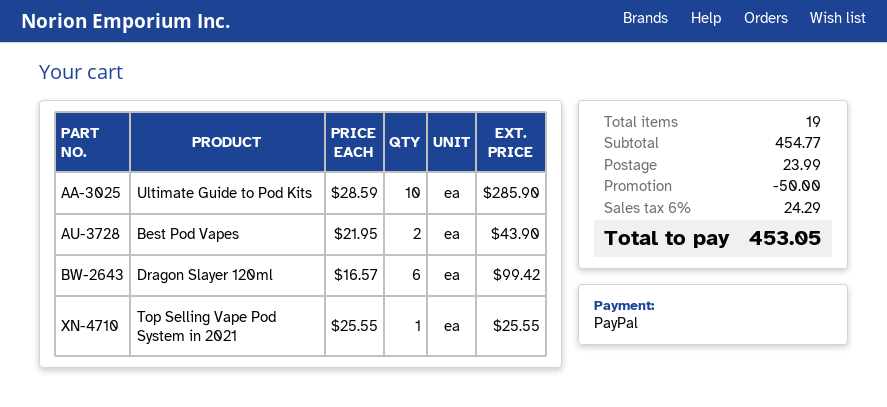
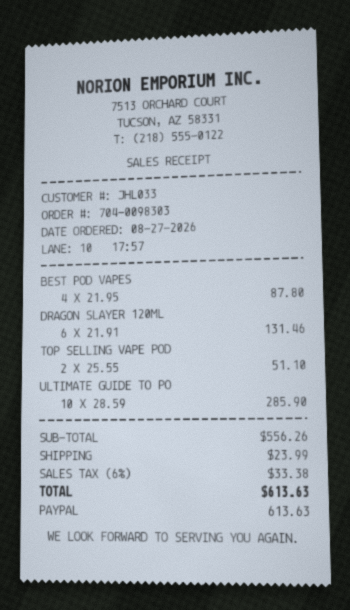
Best Pod Vapes: 2 x 21.95 = 43.90 -> 4 x 21.95 = 87.80
Dragon Slayer 120ml: 6 x 16.57 = 99.42 -> 6 x 21.91 = 131.46
Top Selling Vape Pod System in 2021: 1 x 25.55 = 25.55 -> 2 x 25.55 = 51.10
subtotal: 454.77 -> 556.26
discount: 50.00 -> none
tax: 6% = 24.29 -> 6% = 33.38
total: 453.05 -> 613.63

